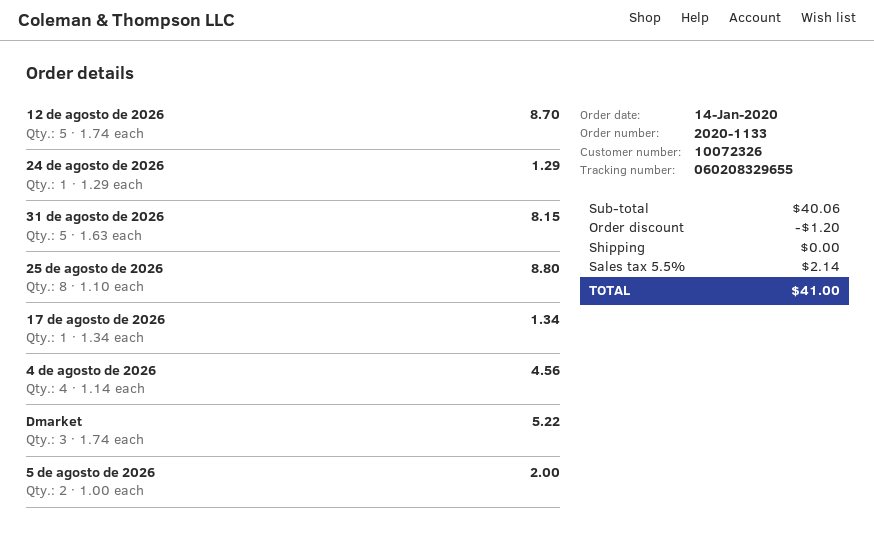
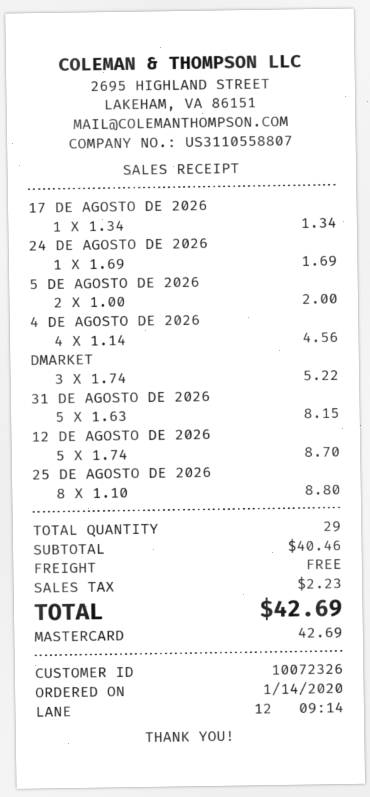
24 de agosto de 2026: 1 x 1.29 = 1.29 -> 1 x 1.69 = 1.69
subtotal: 40.06 -> 40.46
discount: 1.20 -> none
tax: 2.14 -> 2.23
total: 41.00 -> 42.69

